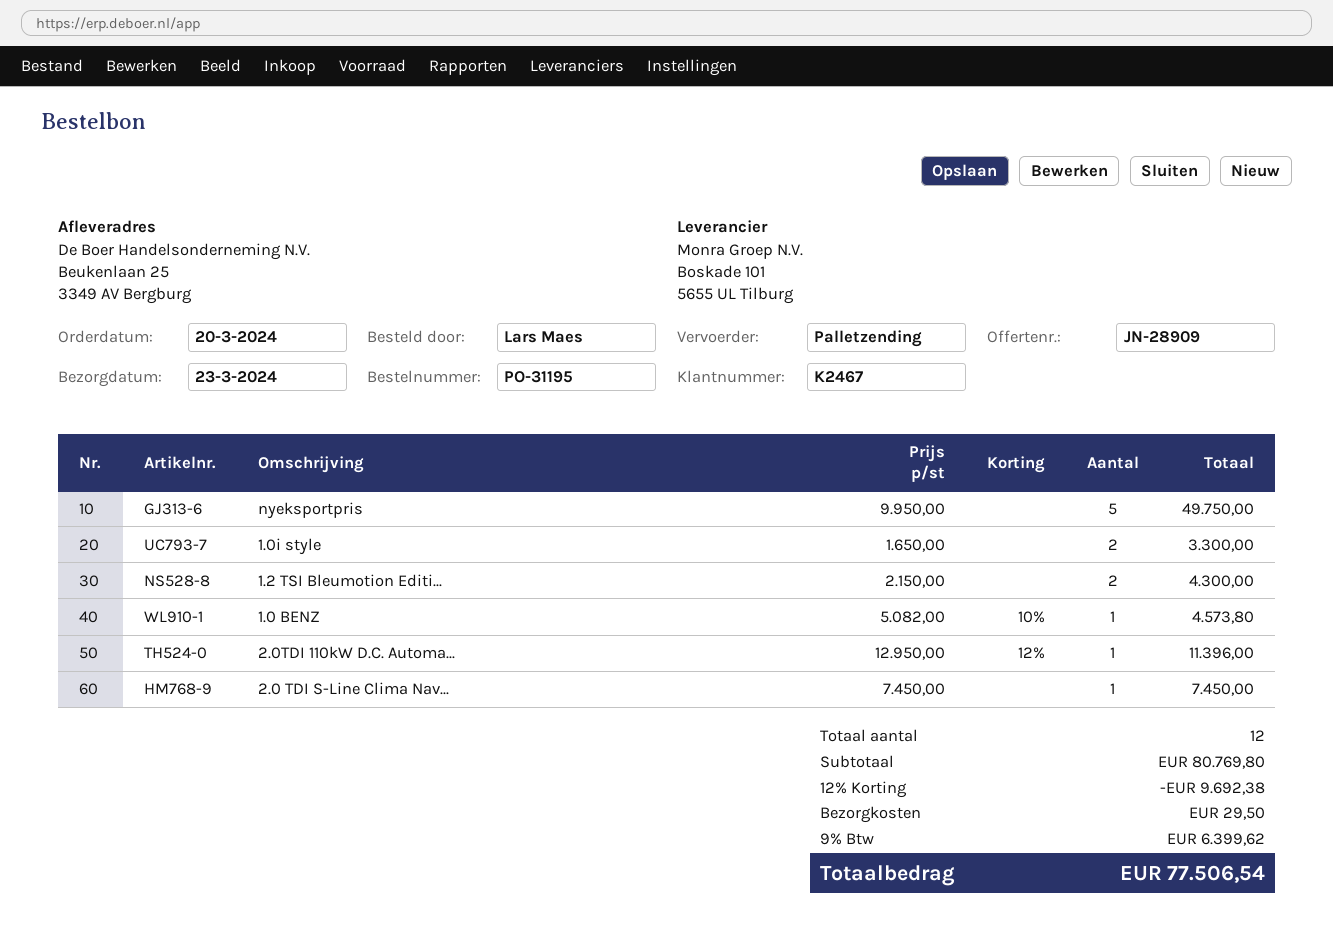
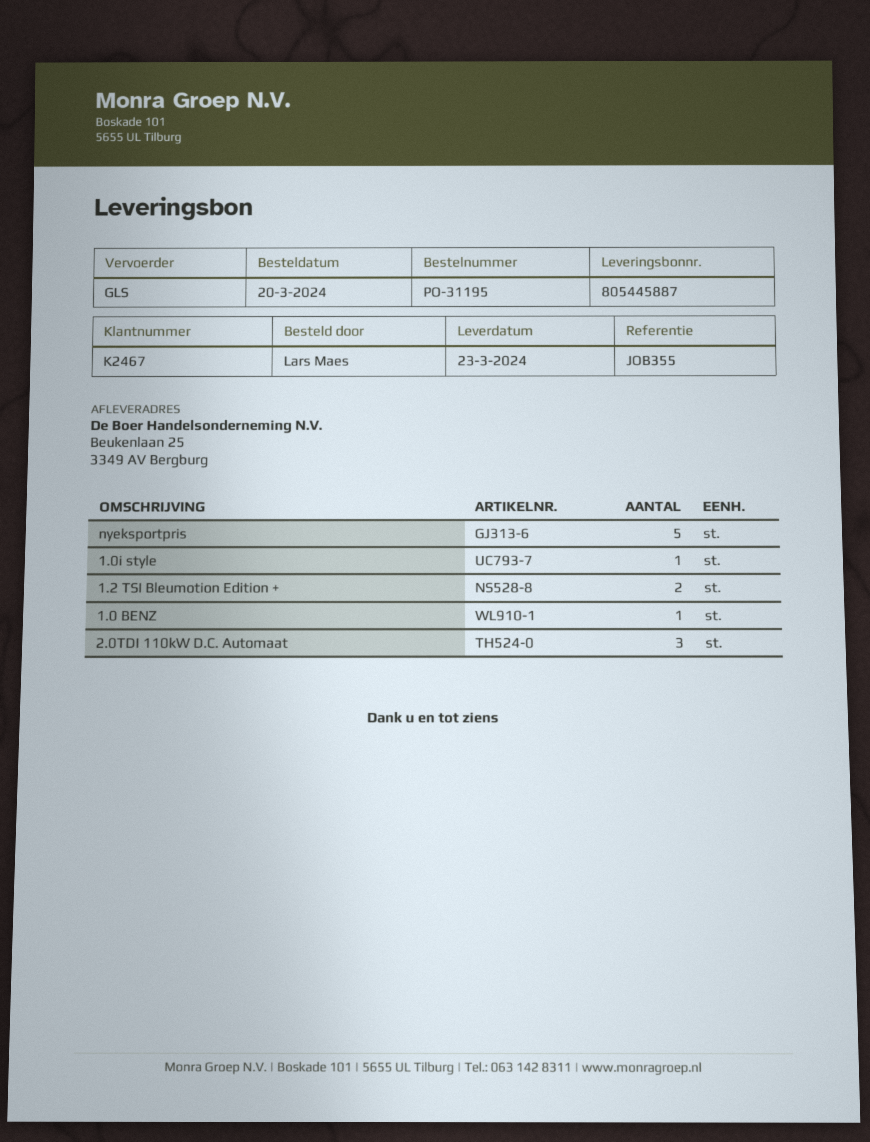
shipping method: pallet freight -> GLS
1.0i style: 2 -> 1
2.0TDI 110kW D.C. Automa...: 1 -> 3
2.0 TDI S-Line Clima Nav...: 1 -> none

